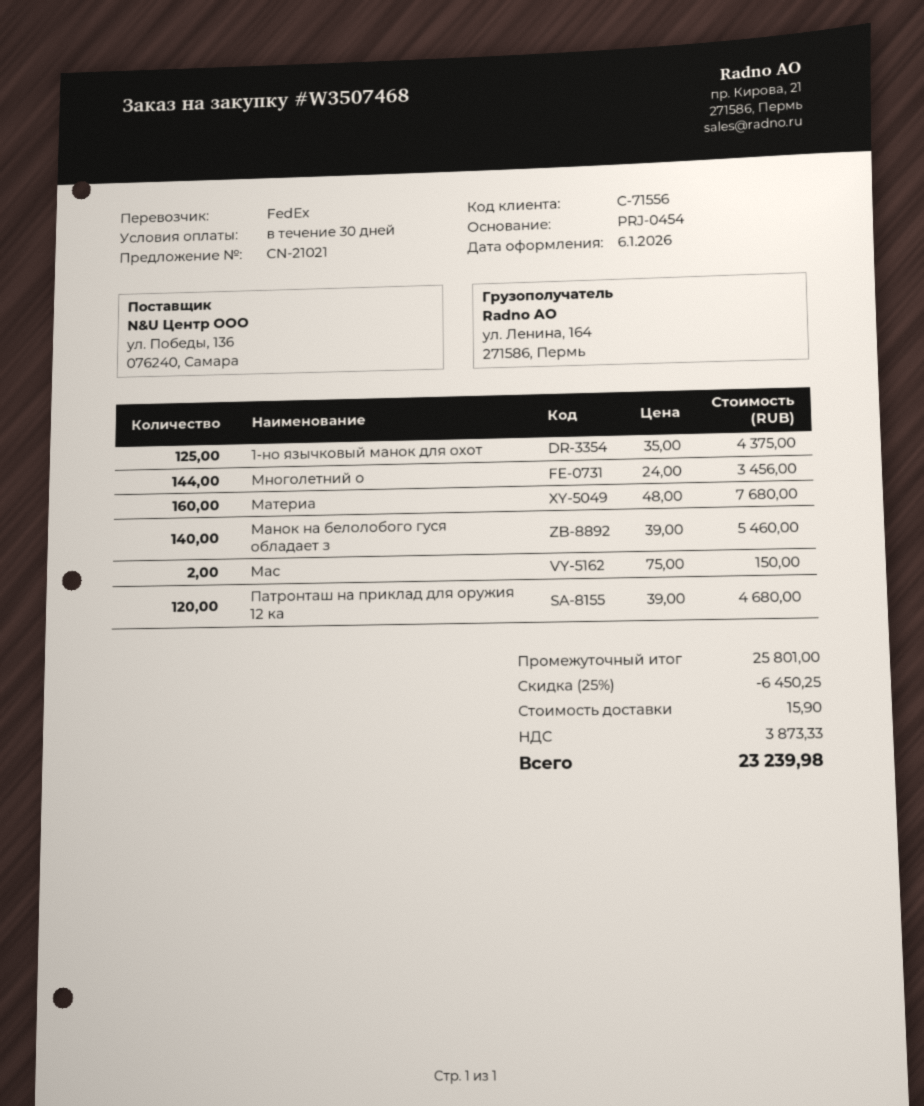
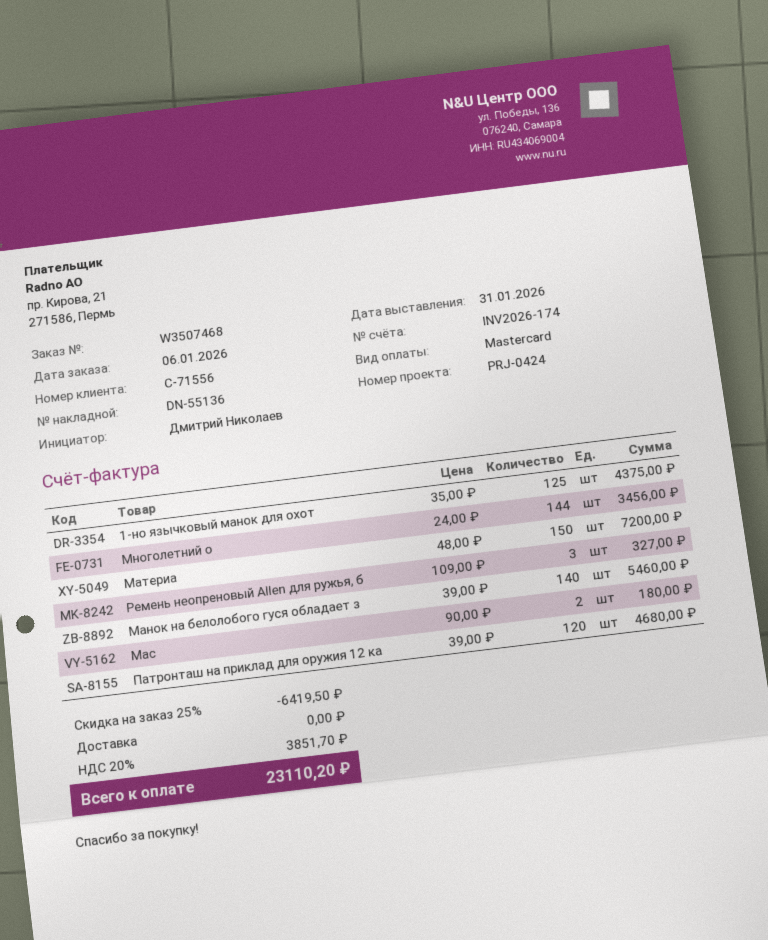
reference: PRJ-0454 -> PRJ-0424
Материа: 160 x 48.00 = 7680.00 -> 150 x 48.00 = 7200.00
Мас: 2 x 75.00 = 150.00 -> 2 x 90.00 = 180.00
Ремень неопреновый Allen для ружья, б: none -> 3 x 109.00 = 327.00
discount: 25% = 6450.25 -> 25% = 6419.50
shipping: 15.90 -> 0.00
tax: 3873.33 -> 3851.70
total: 23239.98 -> 23110.20

